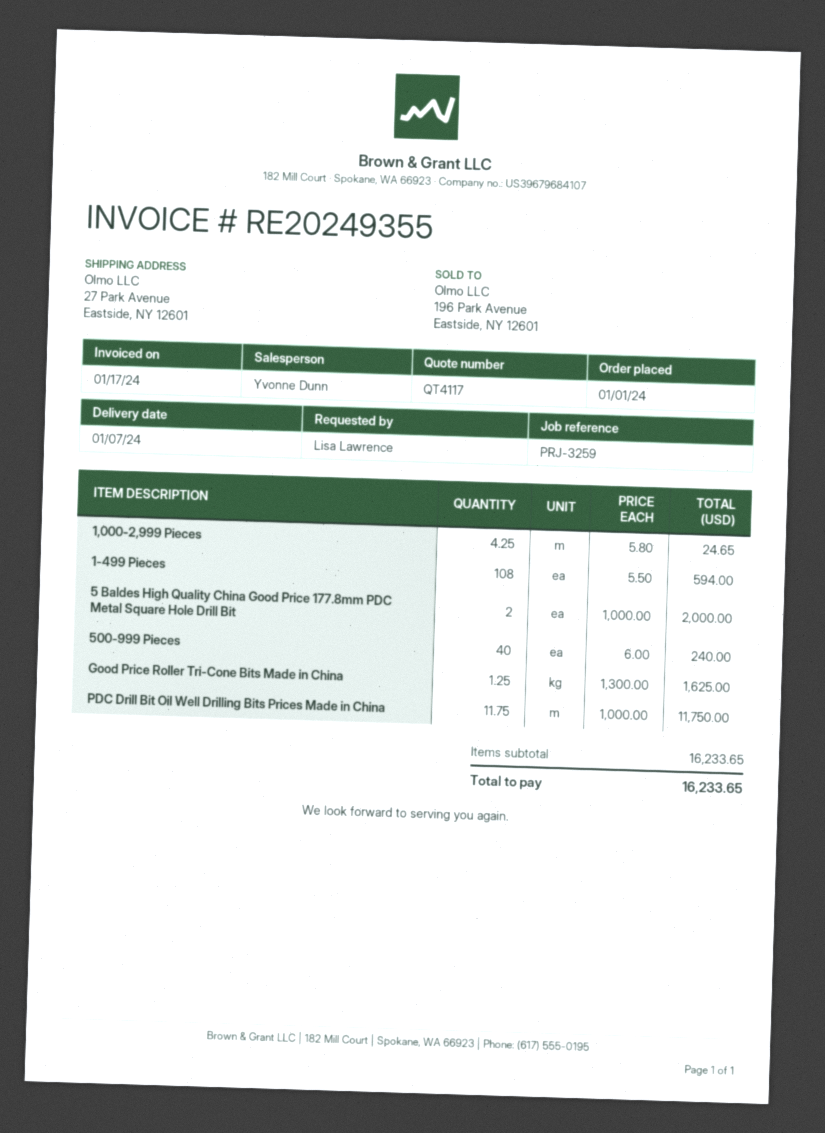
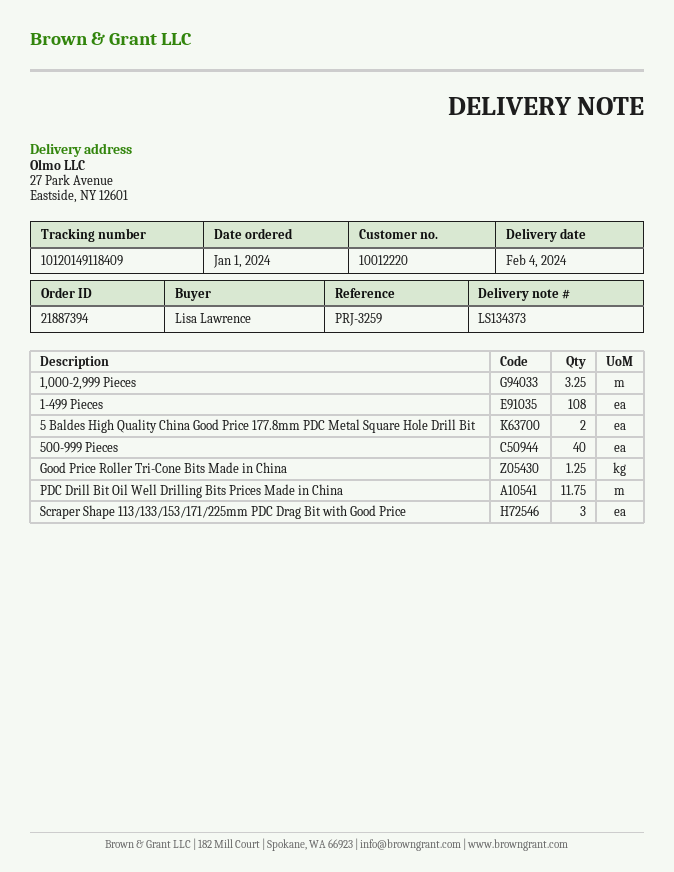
delivery date: 2024-01-07 -> 2024-02-04
1,000-2,999 Pieces: 4.25 -> 3.25
Scraper Shape 113/133/153/171/225mm PDC Drag Bit with Good Price: none -> 3

